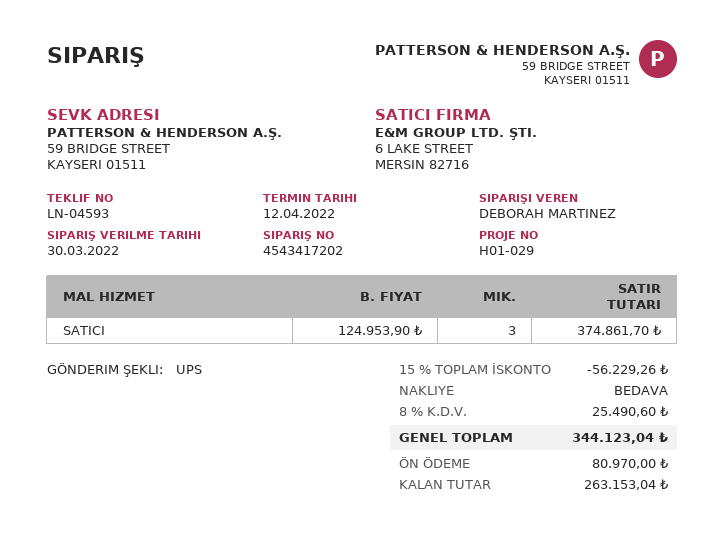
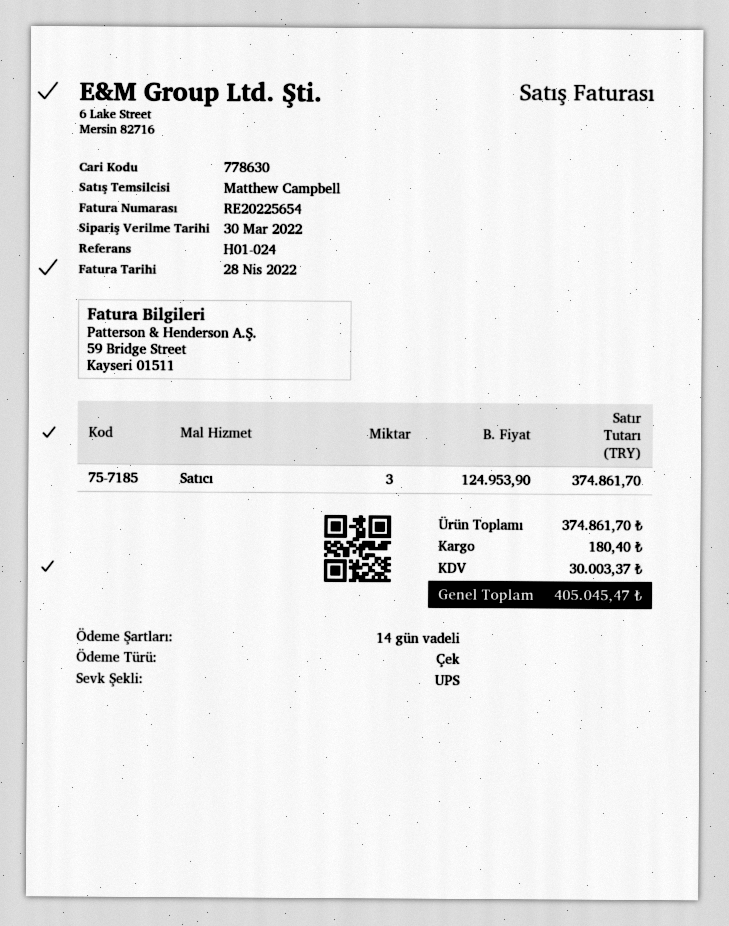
reference: H01-029 -> H01-024
discount: 15% = 56229.26 -> none
shipping: 0.00 -> 180.40
tax: 25490.60 -> 30003.37
total: 344123.04 -> 405045.47

